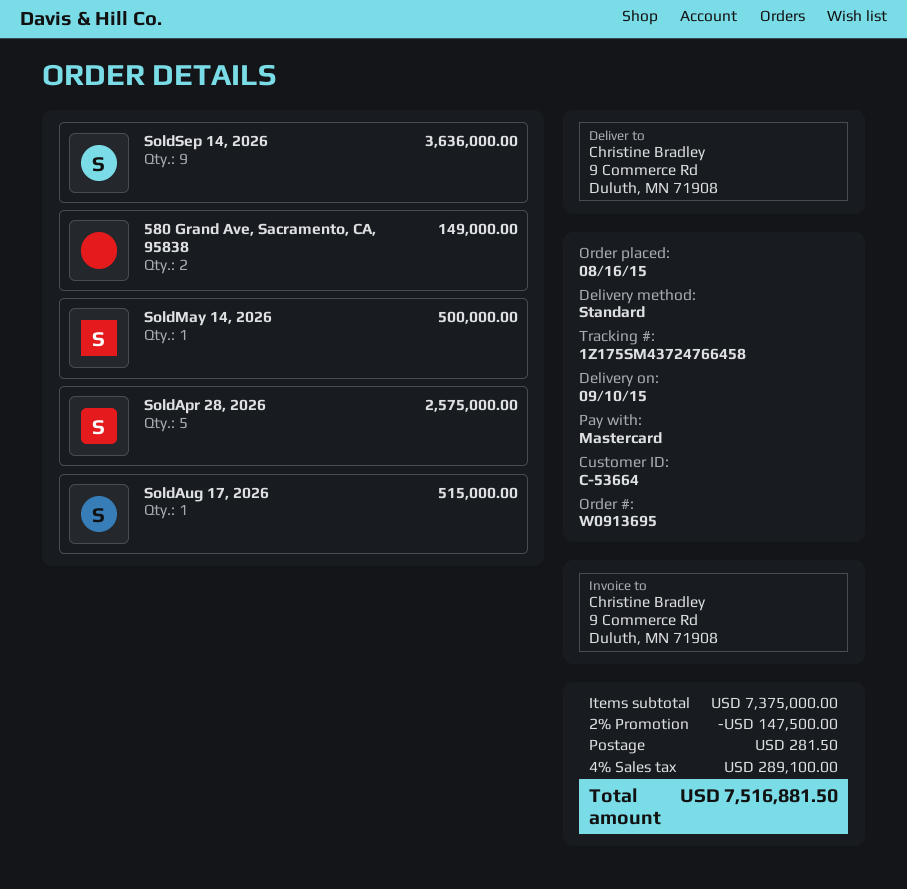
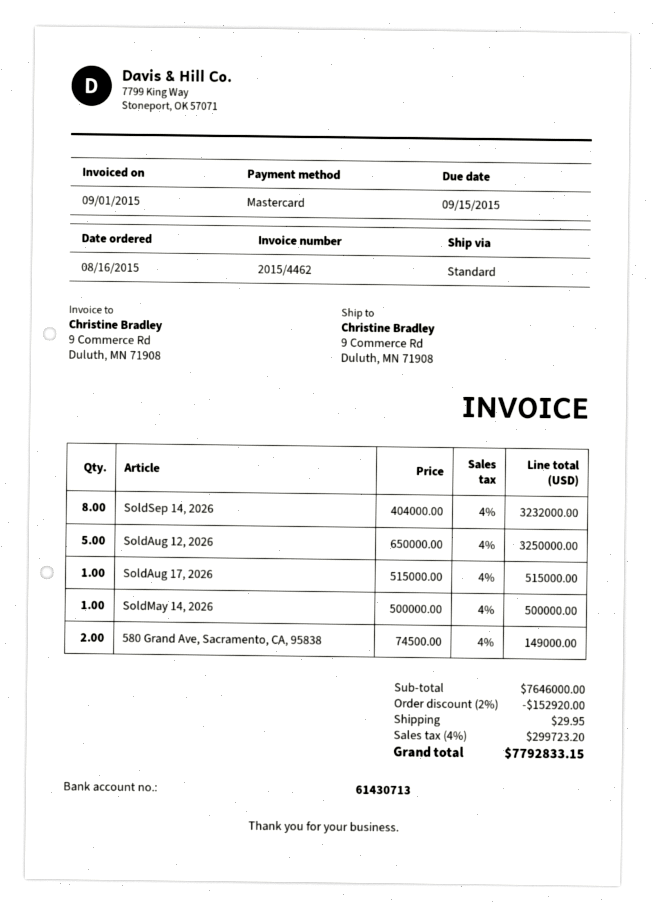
SoldSep 14, 2026: 9 for 3636000.00 -> 8 for 3232000.00
SoldApr 28, 2026: 5 for 2575000.00 -> none
SoldAug 12, 2026: none -> 5 for 3250000.00
subtotal: 7375000.00 -> 7646000.00
discount: 2% = 147500.00 -> 2% = 152920.00
shipping: 281.50 -> 29.95
tax: 4% = 289100.00 -> 4% = 299723.20
total: 7516881.50 -> 7792833.15

